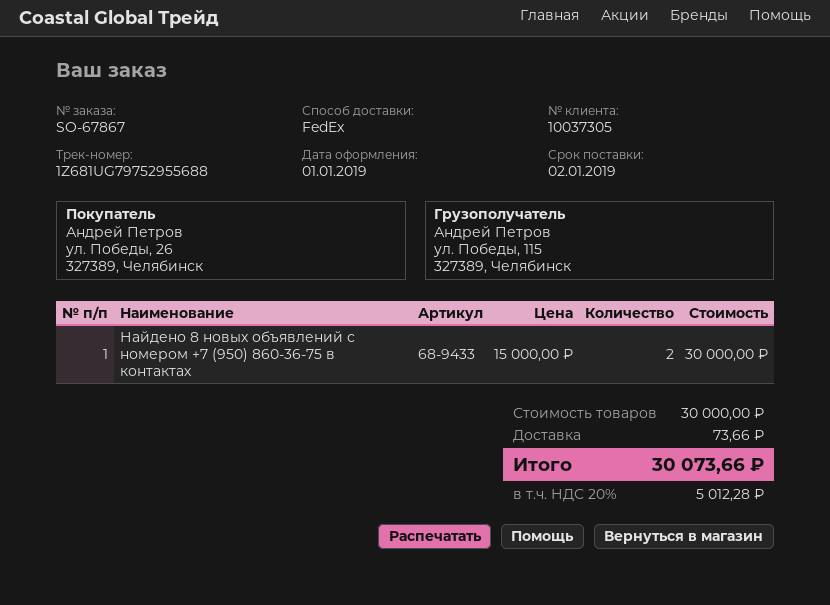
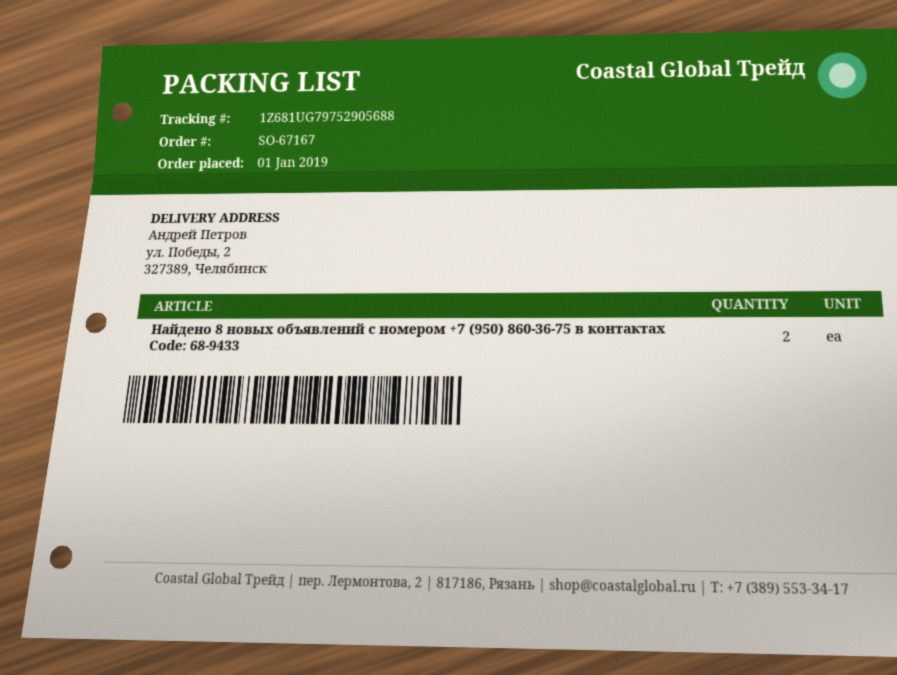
order number: SO-67867 -> SO-67167
tracking number: 1Z681UG79752955688 -> 1Z681UG79752905688
ship to: ул. Победы, 115, 327389, Челябинск -> ул. Победы, 2, 327389, Челябинск

